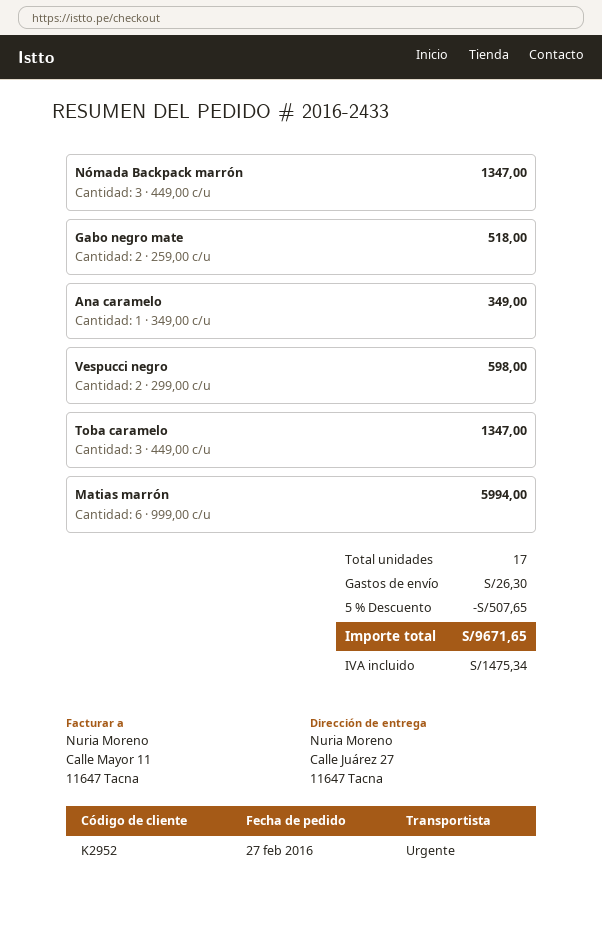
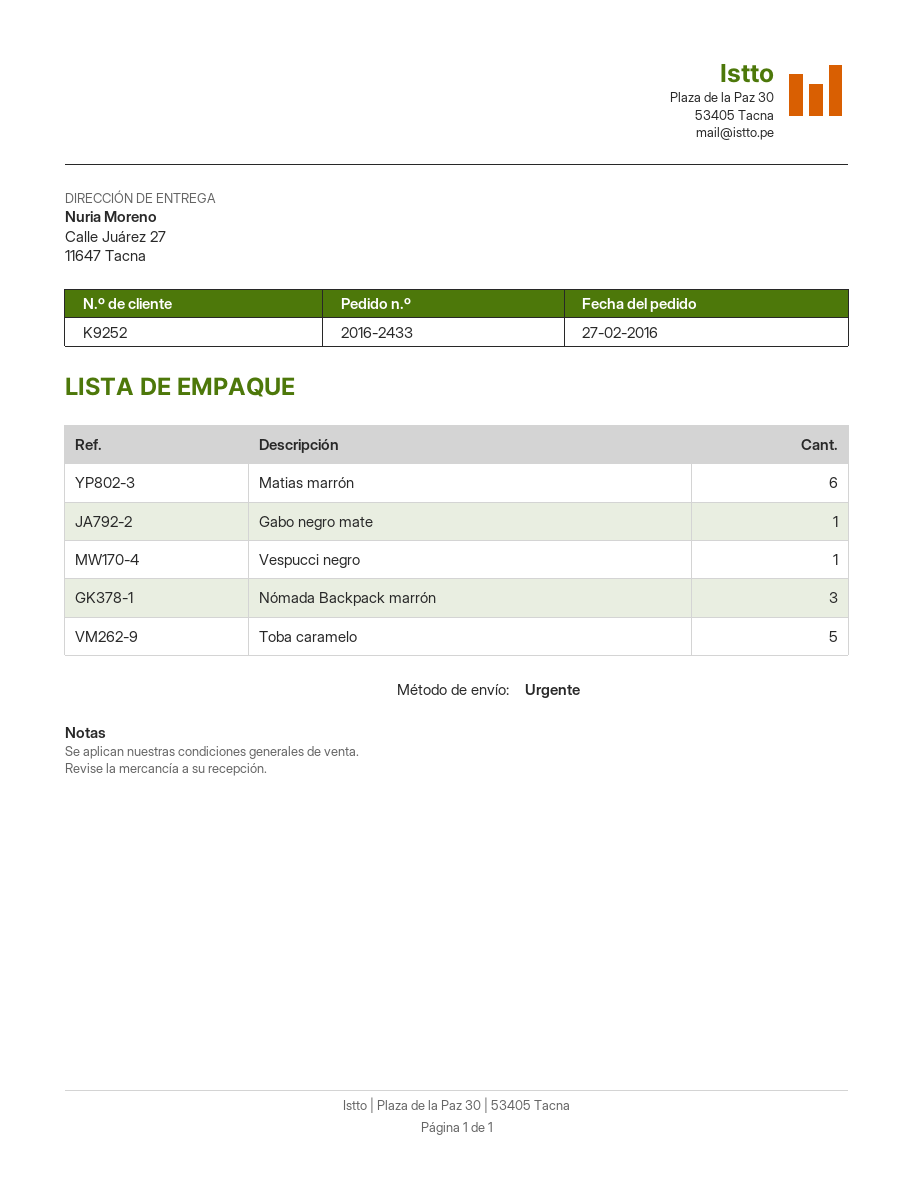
customer number: K2952 -> K9252
Gabo negro mate: 2 -> 1
Ana caramelo: 1 -> none
Vespucci negro: 2 -> 1
Toba caramelo: 3 -> 5

